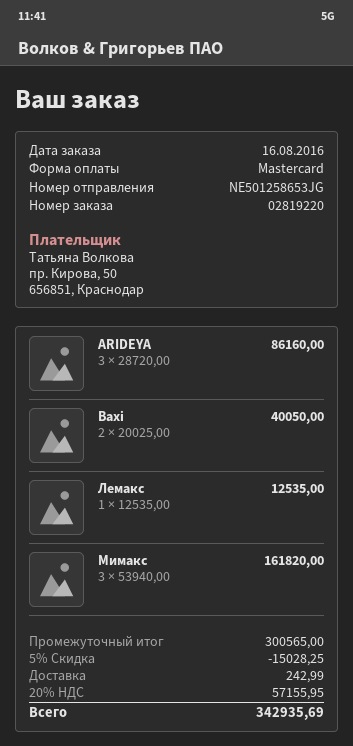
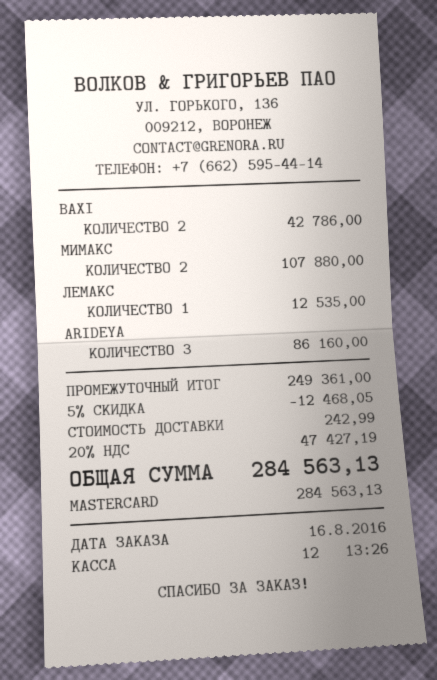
Baxi: 2 for 40050.00 -> 2 for 42786.00
Мимакс: 3 for 161820.00 -> 2 for 107880.00
subtotal: 300565.00 -> 249361.00
discount: 5% = 15028.25 -> 5% = 12468.05
tax: 20% = 57155.95 -> 20% = 47427.19
total: 342935.69 -> 284563.13

